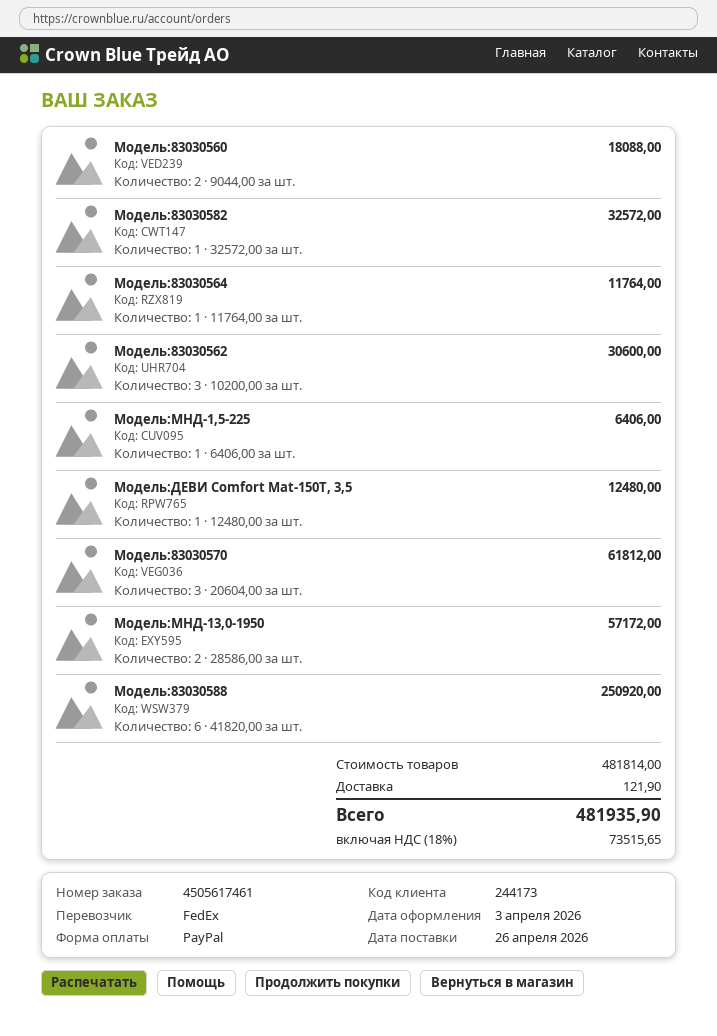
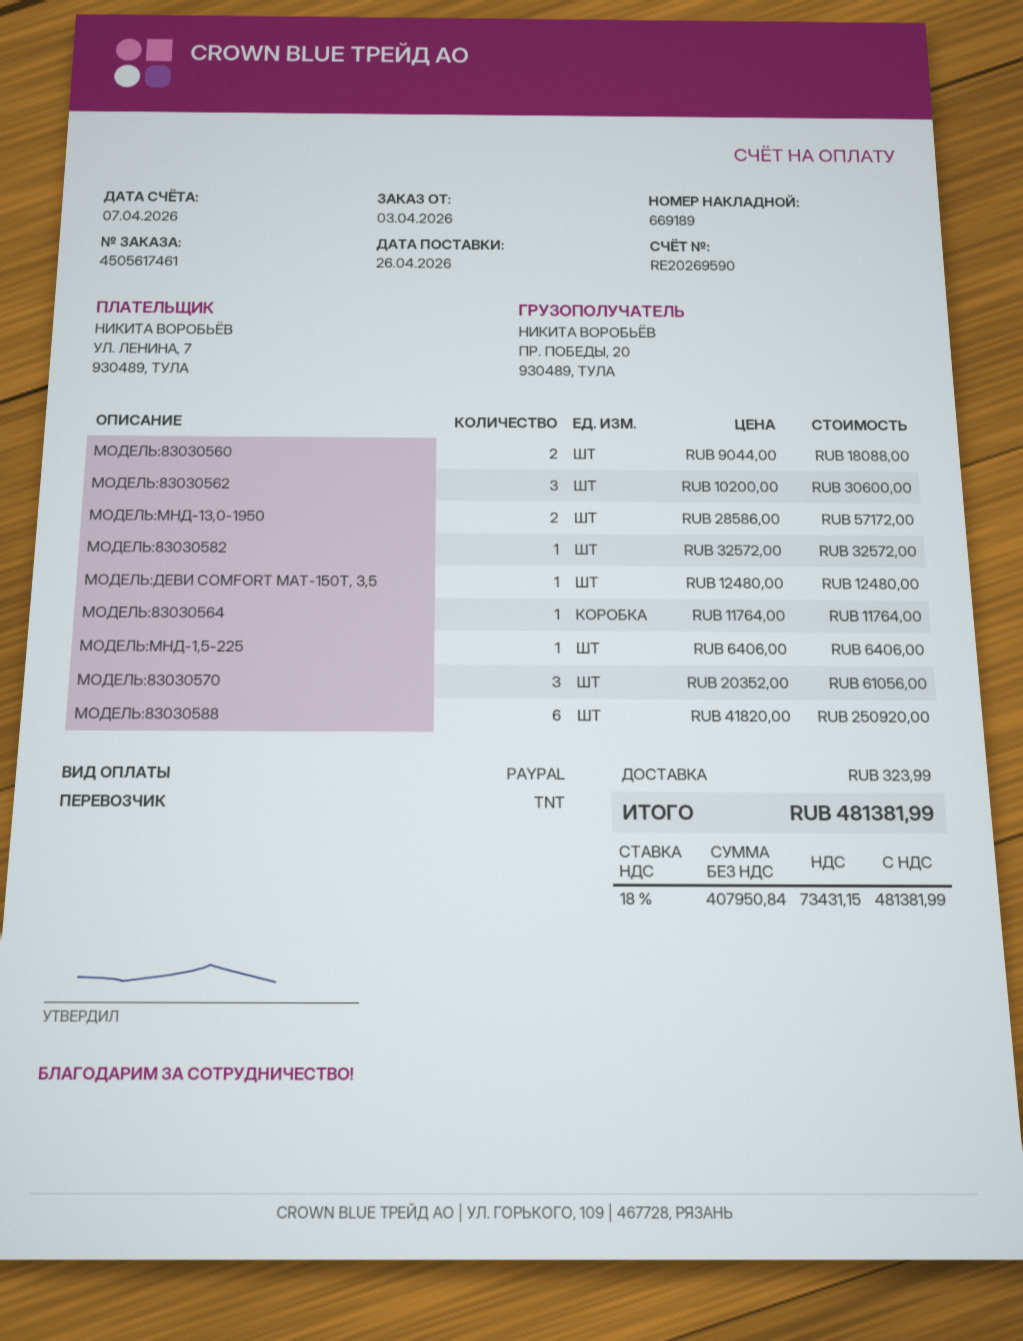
shipping method: FedEx -> TNT
Модель:83030570: 3 x 20604.00 = 61812.00 -> 3 x 20352.00 = 61056.00
shipping: 121.90 -> 323.99
tax: 18% = 73515.65 -> 18% = 73431.15
total: 481935.90 -> 481381.99

